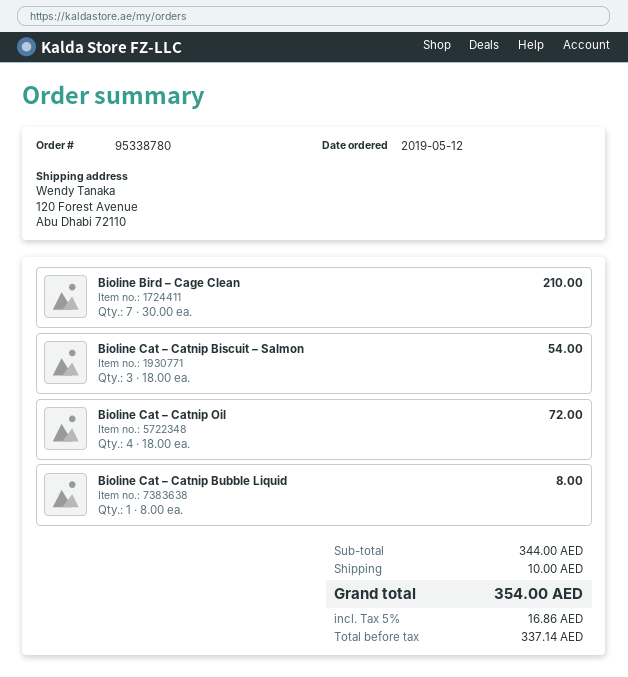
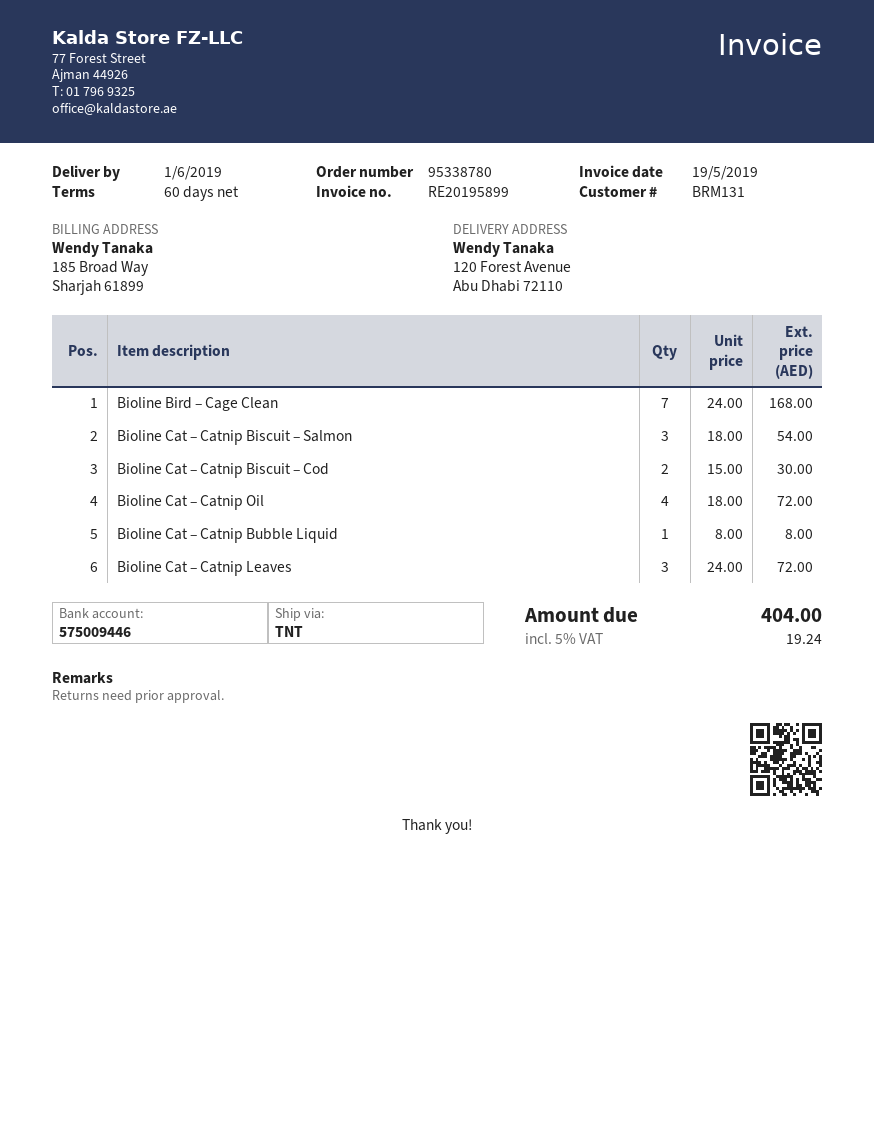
Bioline Bird – Cage Clean: 7 x 30.00 = 210.00 -> 7 x 24.00 = 168.00
Bioline Cat – Catnip Biscuit – Cod: none -> 2 x 15.00 = 30.00
Bioline Cat – Catnip Leaves: none -> 3 x 24.00 = 72.00
shipping: 10.00 -> none
tax: 5% = 16.86 -> 5% = 19.24
total: 354.00 -> 404.00

